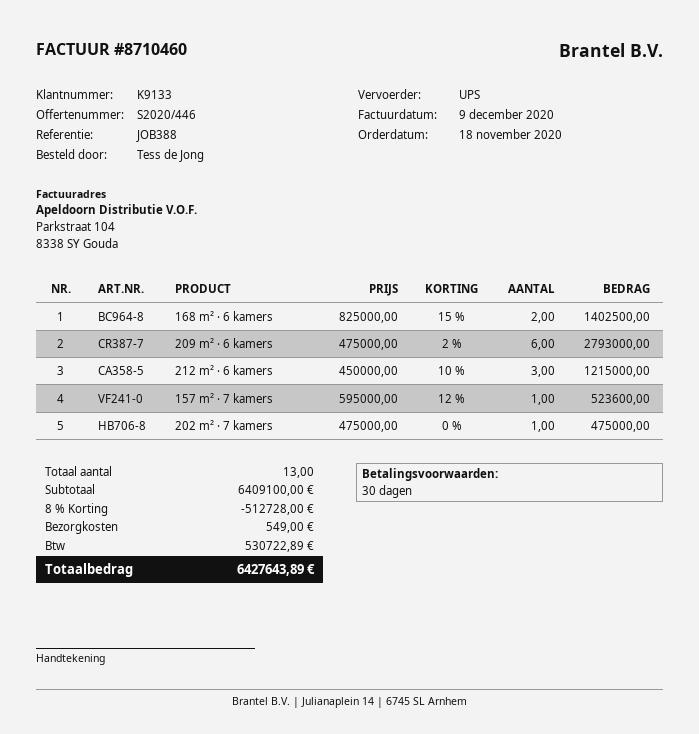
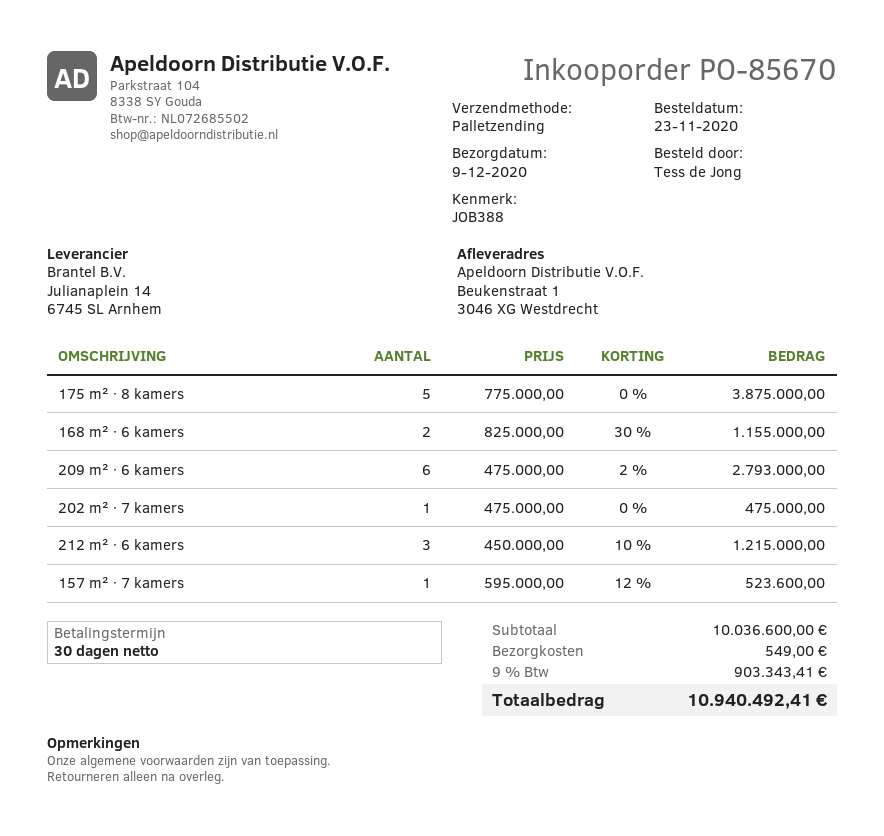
order date: 2020-11-18 -> 2020-11-23
shipping method: UPS -> pallet freight
168 m² · 6 kamers: 2 x 825000.00 - 15% = 1402500.00 -> 2 x 825000.00 - 30% = 1155000.00
175 m² · 8 kamers: none -> 5 x 775000.00 = 3875000.00
subtotal: 6409100.00 -> 10036600.00
discount: 8% = 512728.00 -> none
tax: 530722.89 -> 903343.41
total: 6427643.89 -> 10940492.41

